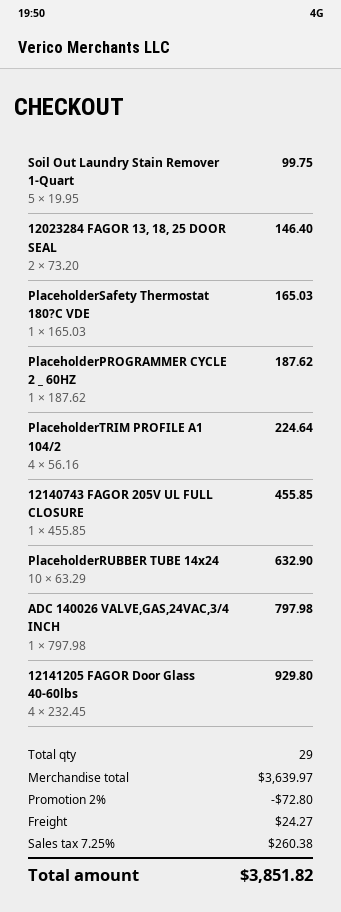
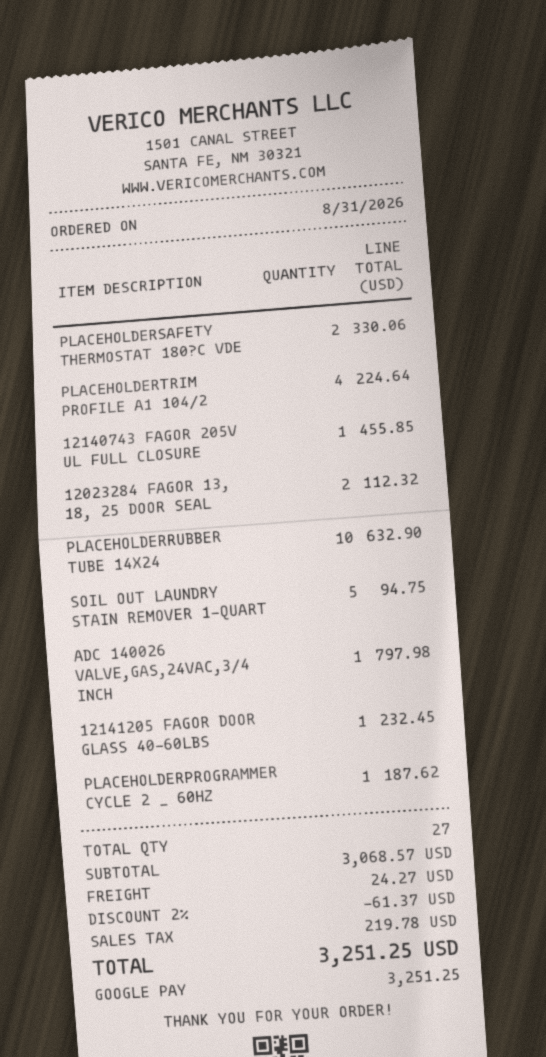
Soil Out Laundry Stain Remover 1-Quart: 5 for 99.75 -> 5 for 94.75
12023284 FAGOR 13, 18, 25 DOOR SEAL: 2 for 146.40 -> 2 for 112.32
PlaceholderSafety Thermostat 180?C VDE: 1 for 165.03 -> 2 for 330.06
12141205 FAGOR Door Glass 40-60lbs: 4 for 929.80 -> 1 for 232.45
total quantity: 29 -> 27
subtotal: 3639.97 -> 3068.57
discount: 2% = 72.80 -> 2% = 61.37
tax: 260.38 -> 219.78
total: 3851.82 -> 3251.25

